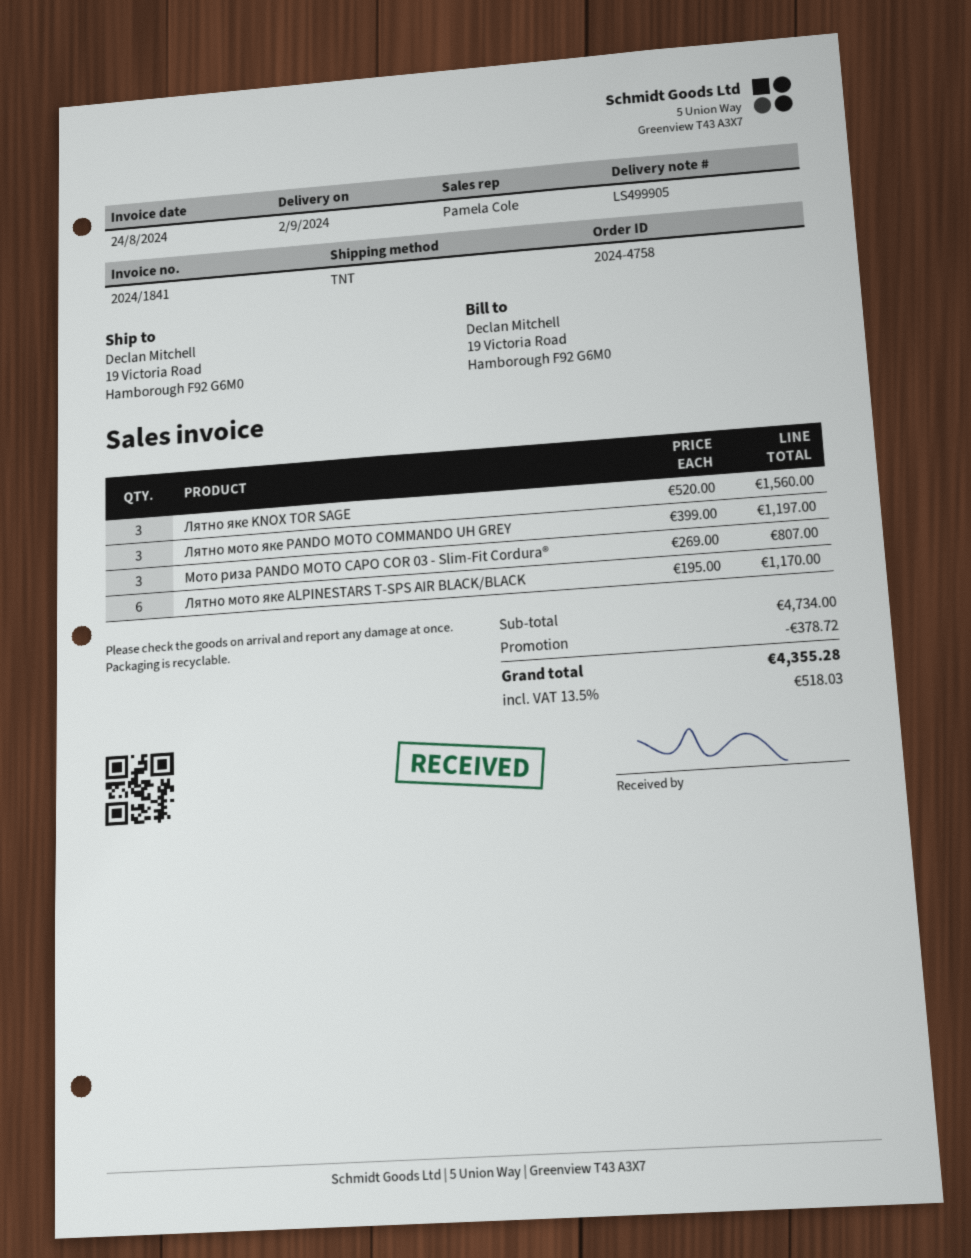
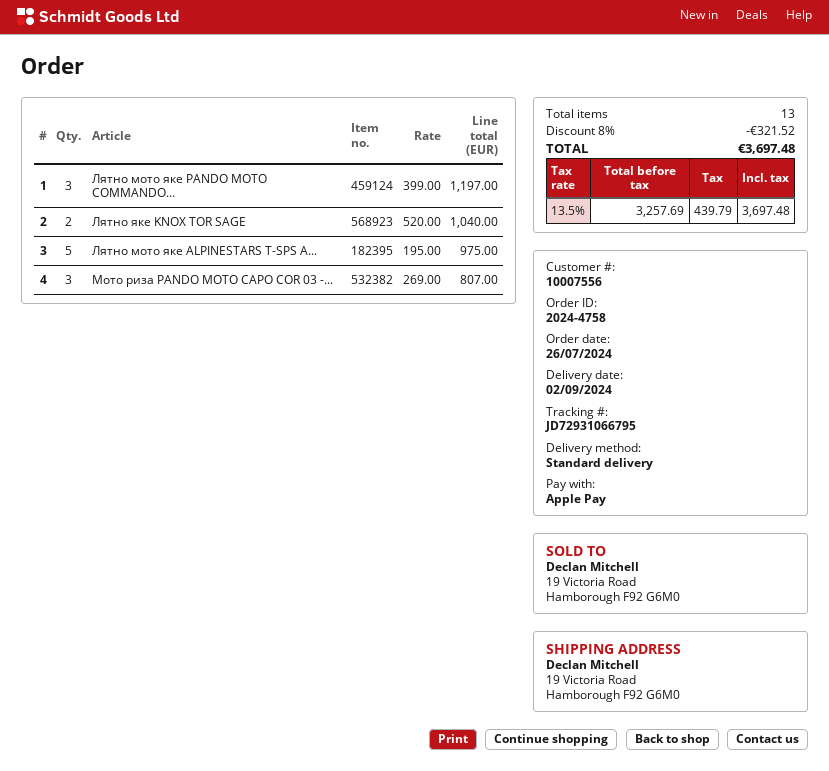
shipping method: TNT -> standard
Лятно яке KNOX TOR SAGE: 3 x 520.00 = 1560.00 -> 2 x 520.00 = 1040.00
Лятно мото яке ALPINESTARS T-SPS AIR BLACK/BLACK: 6 x 195.00 = 1170.00 -> 5 x 195.00 = 975.00
discount: 378.72 -> 321.52
tax: 13.5% = 518.03 -> 13.5% = 439.79
total: 4355.28 -> 3697.48

